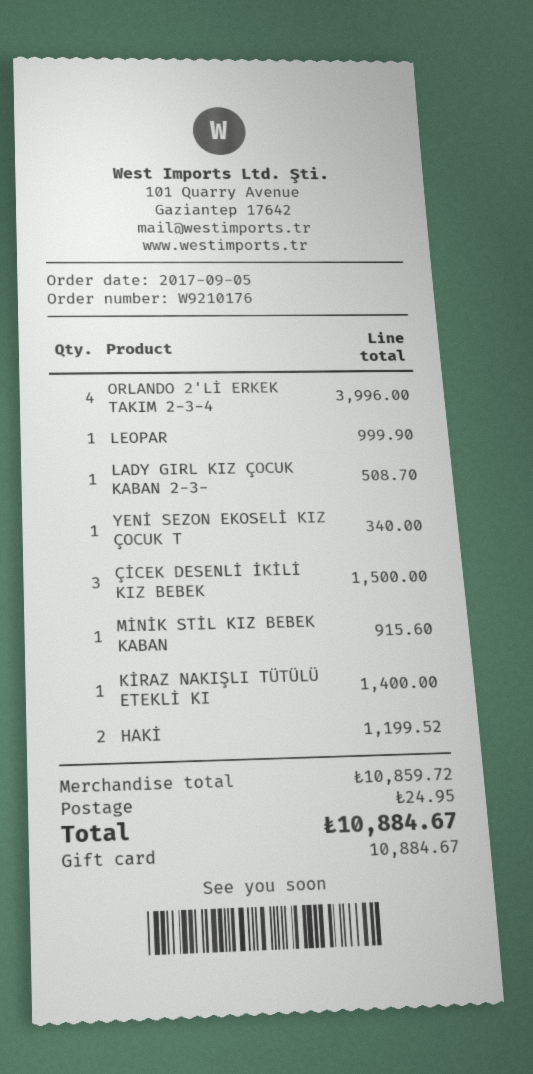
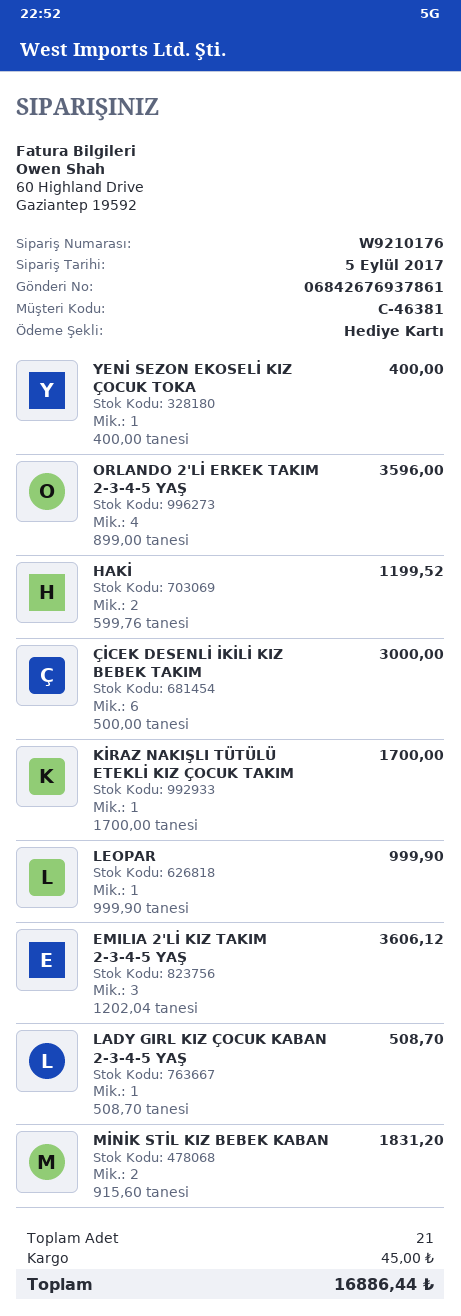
ORLANDO 2'Lİ ERKEK TAKIM 2-3-4: 4 for 3996.00 -> 4 for 3596.00
YENİ SEZON EKOSELİ KIZ ÇOCUK T: 1 for 340.00 -> 1 for 400.00
ÇİCEK DESENLİ İKİLİ KIZ BEBEK: 3 for 1500.00 -> 6 for 3000.00
MİNİK STİL KIZ BEBEK KABAN: 1 for 915.60 -> 2 for 1831.20
KİRAZ NAKIŞLI TÜTÜLÜ ETEKLİ KI: 1 for 1400.00 -> 1 for 1700.00
EMILIA 2'Lİ KIZ TAKIM 2-3-4-5 YAŞ: none -> 3 for 3606.12
shipping: 24.95 -> 45.00
total: 10884.67 -> 16886.44

